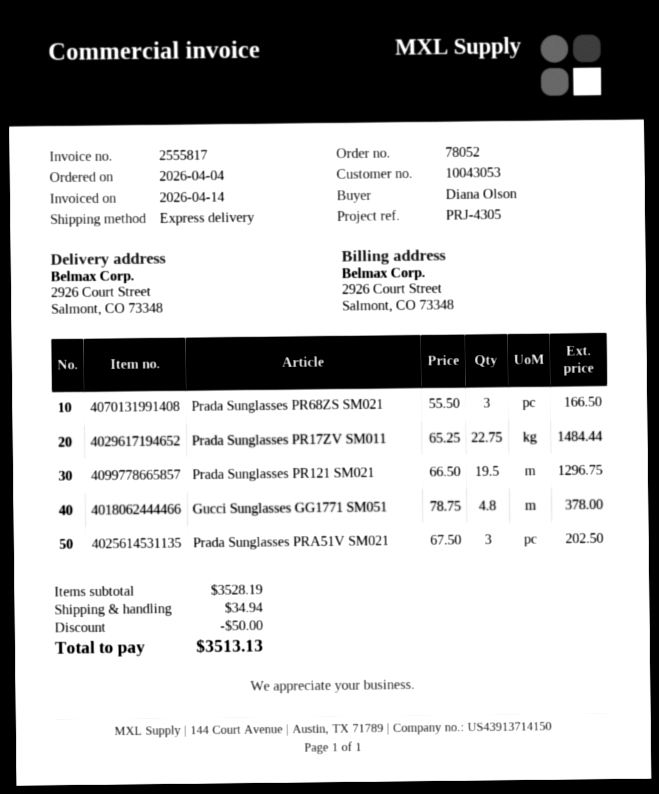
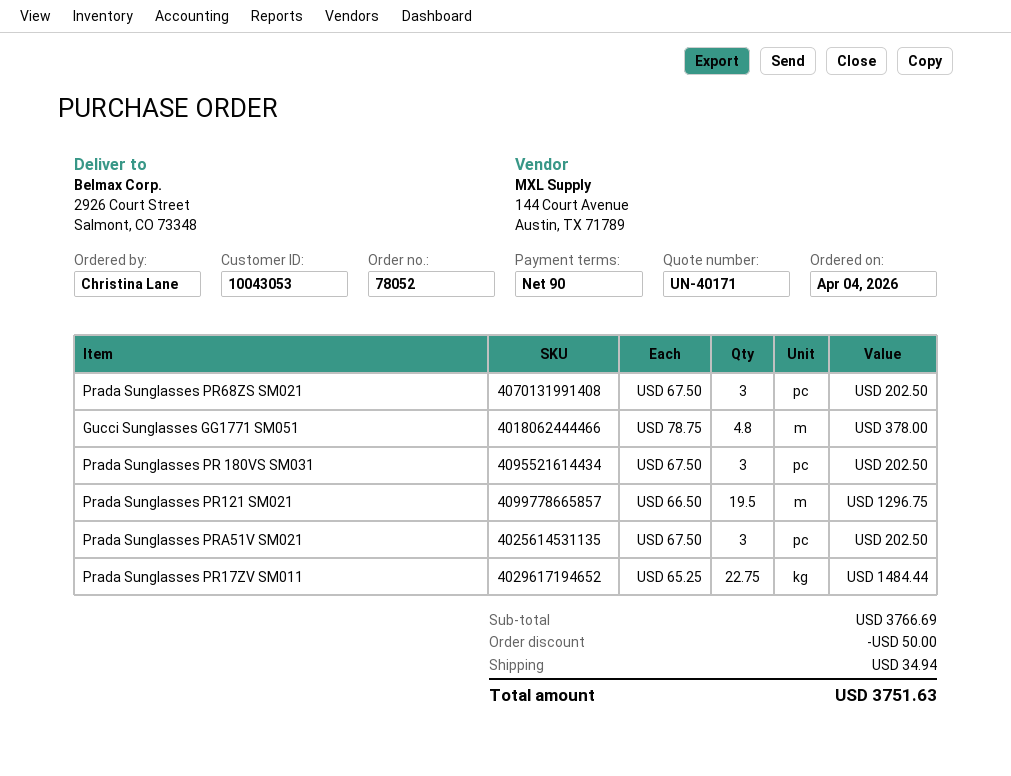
ordered by: Diana Olson -> Christina Lane
Prada Sunglasses PR68ZS SM021: 3 x 55.50 = 166.50 -> 3 x 67.50 = 202.50
Prada Sunglasses PR 180VS SM031: none -> 3 x 67.50 = 202.50
subtotal: 3528.19 -> 3766.69
total: 3513.13 -> 3751.63

